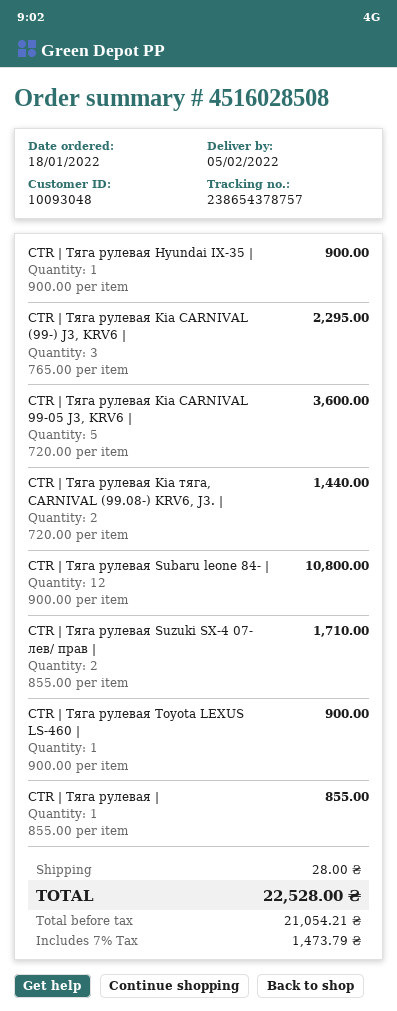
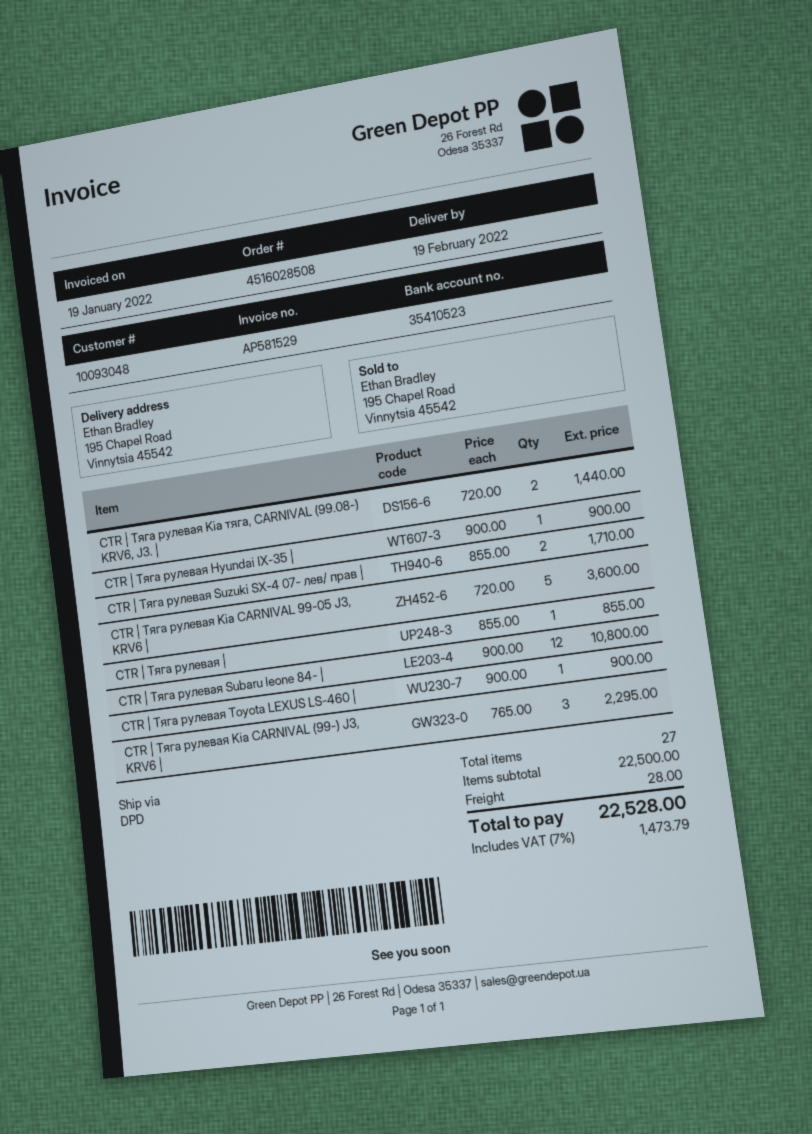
delivery date: 2022-02-05 -> 2022-02-19

